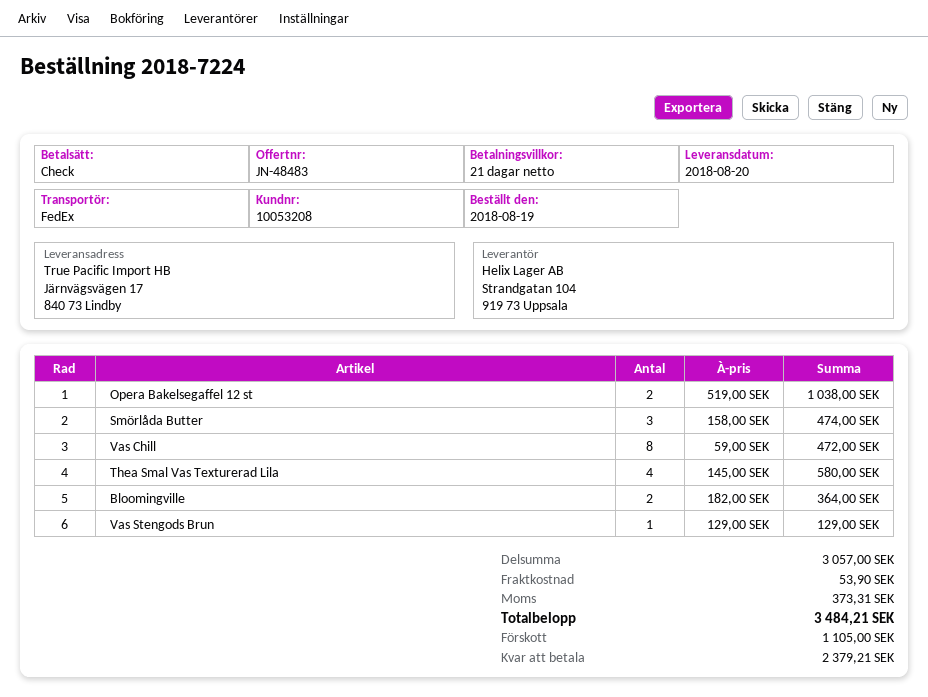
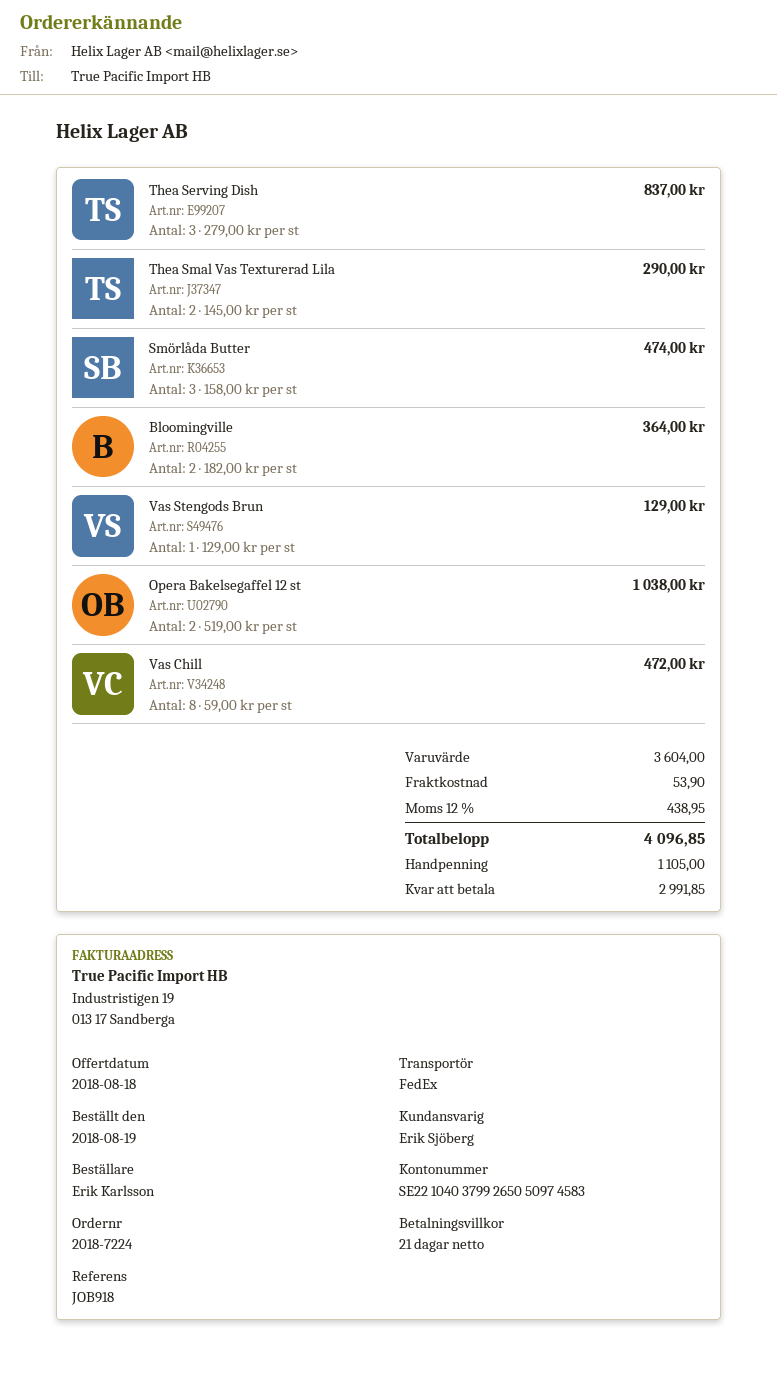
Thea Smal Vas Texturerad Lila: 4 x 145.00 = 580.00 -> 2 x 145.00 = 290.00
Thea Serving Dish: none -> 3 x 279.00 = 837.00
subtotal: 3057.00 -> 3604.00
tax: 373.31 -> 438.95
total: 3484.21 -> 4096.85
balance: 2379.21 -> 2991.85

